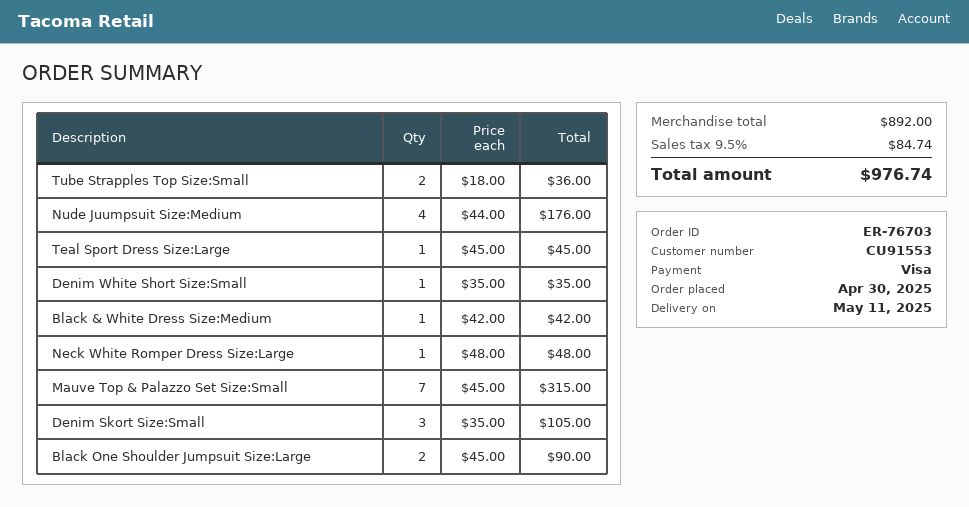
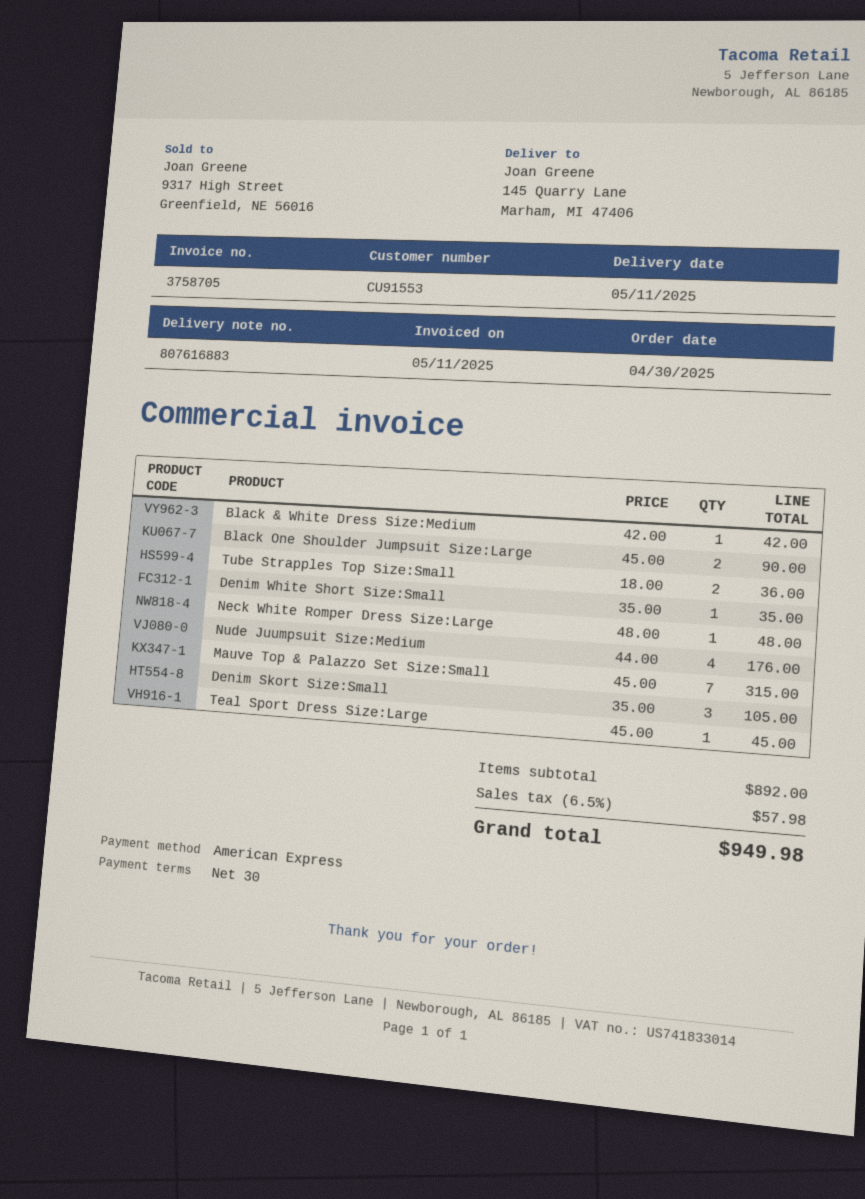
payment method: Visa -> American Express
tax: 9.5% = 84.74 -> 6.5% = 57.98
total: 976.74 -> 949.98

